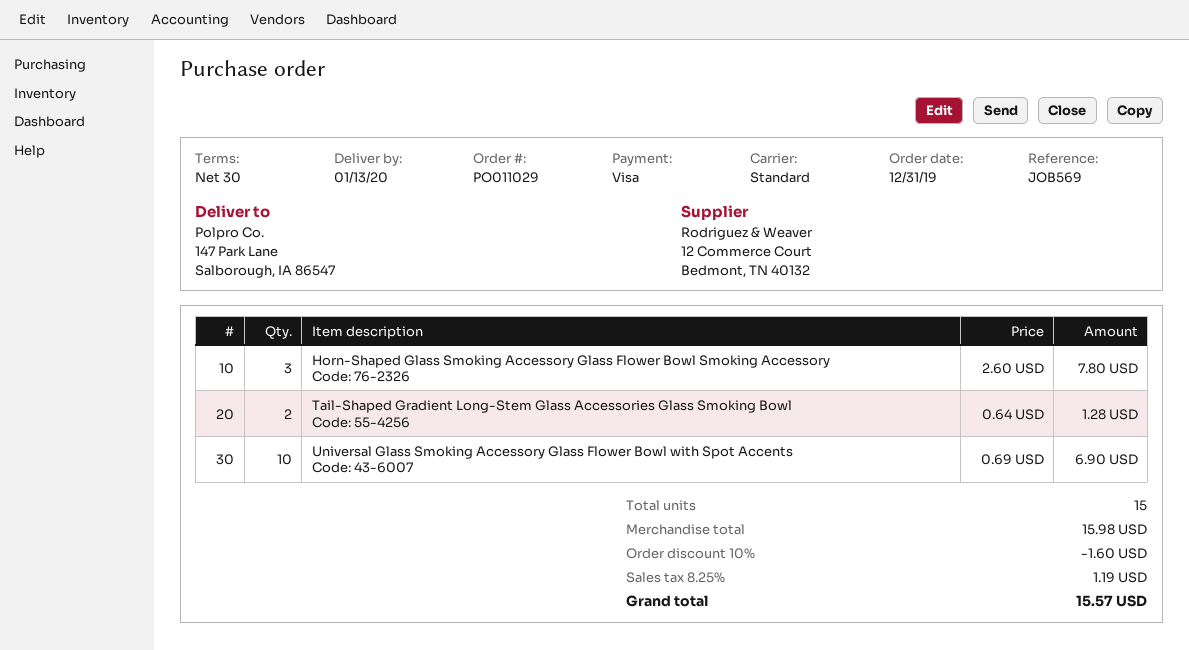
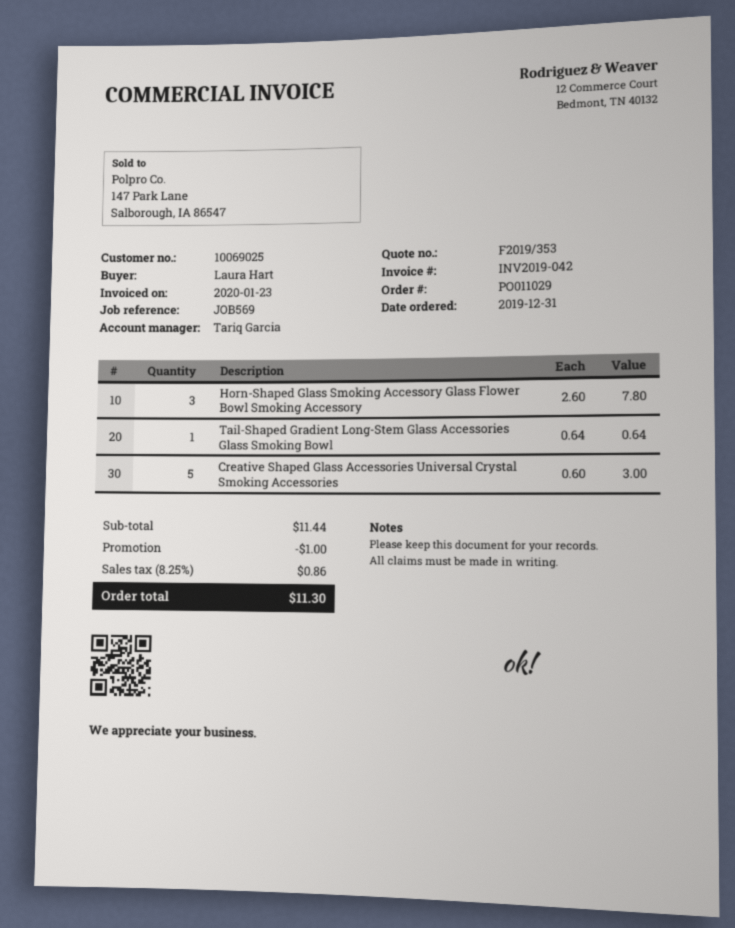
Tail-Shaped Gradient Long-Stem Glass Accessories Glass Smoking Bowl: 2 x 0.64 = 1.28 -> 1 x 0.64 = 0.64
Universal Glass Smoking Accessory Glass Flower Bowl with Spot Accents: 10 x 0.69 = 6.90 -> none
Creative Shaped Glass Accessories Universal Crystal Smoking Accessories: none -> 5 x 0.60 = 3.00
subtotal: 15.98 -> 11.44
discount: 1.60 -> 1.00
tax: 8.25% = 1.19 -> 8.25% = 0.86
total: 15.57 -> 11.30

